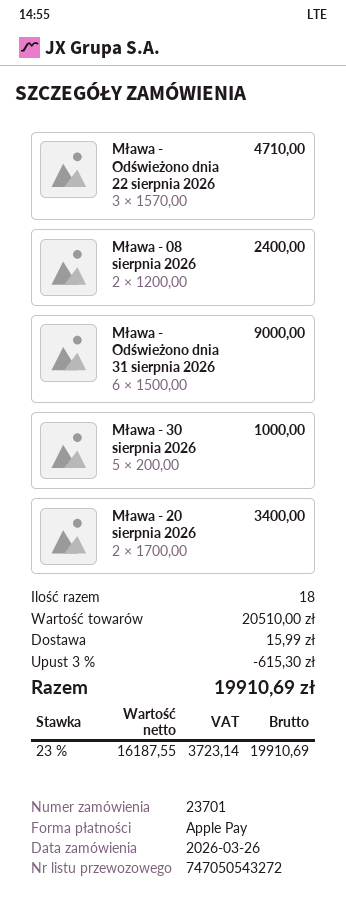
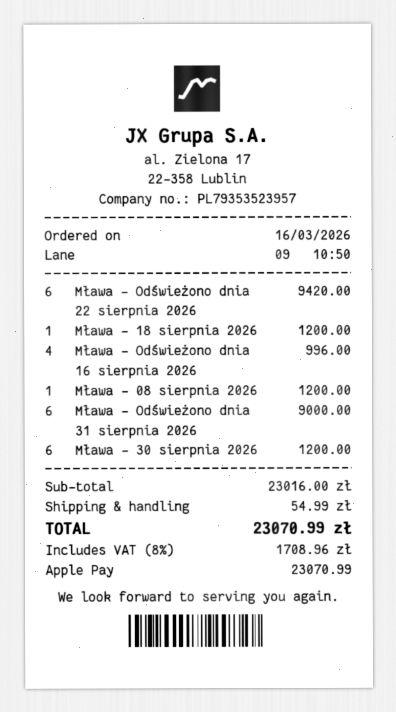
order date: 2026-03-26 -> 2026-03-16
Mława - Odświeżono dnia 22 sierpnia 2026: 3 for 4710.00 -> 6 for 9420.00
Mława - 08 sierpnia 2026: 2 for 2400.00 -> 1 for 1200.00
Mława - 30 sierpnia 2026: 5 for 1000.00 -> 6 for 1200.00
Mława - 20 sierpnia 2026: 2 for 3400.00 -> none
Mława - 18 sierpnia 2026: none -> 1 for 1200.00
Mława - Odświeżono dnia 16 sierpnia 2026: none -> 4 for 996.00
subtotal: 20510.00 -> 23016.00
discount: 3% = 615.30 -> none
shipping: 15.99 -> 54.99
tax: 23% = 3723.14 -> 8% = 1708.96
total: 19910.69 -> 23070.99

